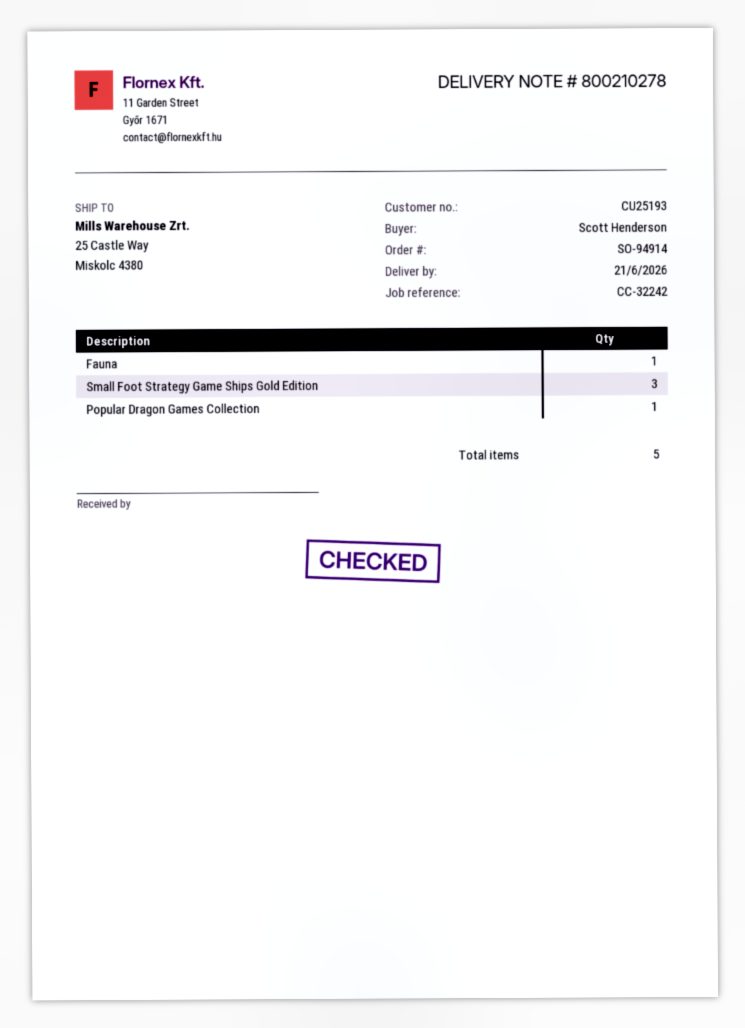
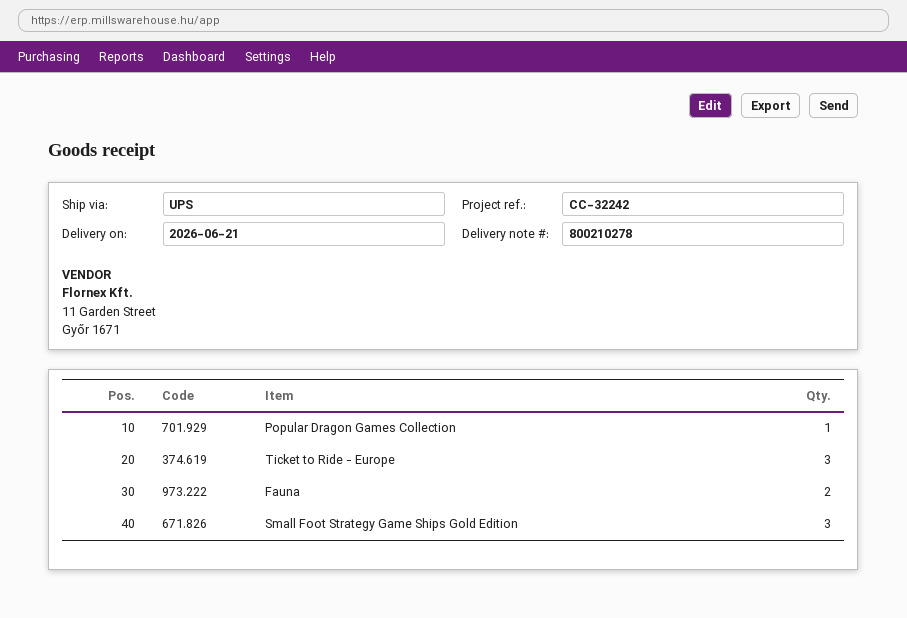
Fauna: 1 -> 2
Ticket to Ride - Europe: none -> 3

